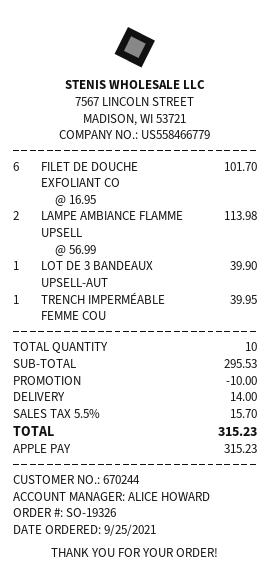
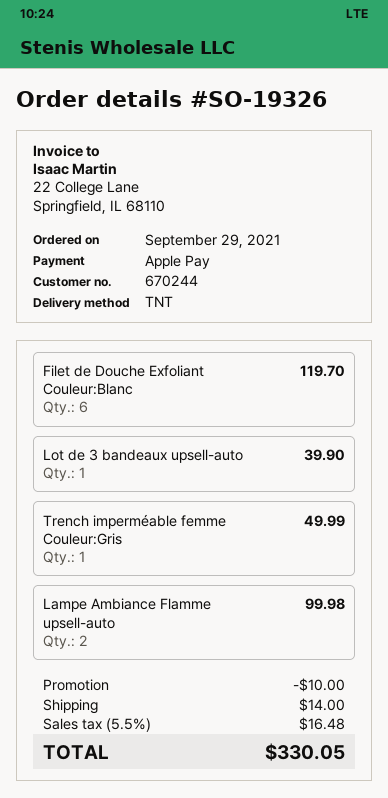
order date: 2021-09-25 -> 2021-09-29
FILET DE DOUCHE EXFOLIANT CO: 6 for 101.70 -> 6 for 119.70
LAMPE AMBIANCE FLAMME UPSELL: 2 for 113.98 -> 2 for 99.98
TRENCH IMPERMÉABLE FEMME COU: 1 for 39.95 -> 1 for 49.99
tax: 5.5% = 15.70 -> 5.5% = 16.48
total: 315.23 -> 330.05

